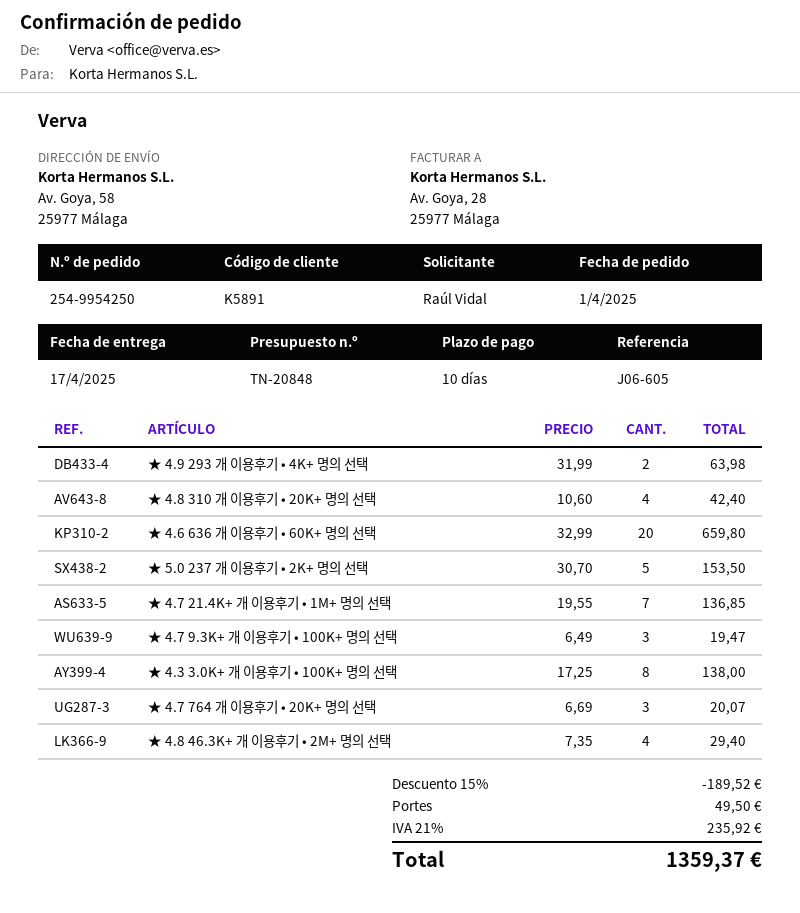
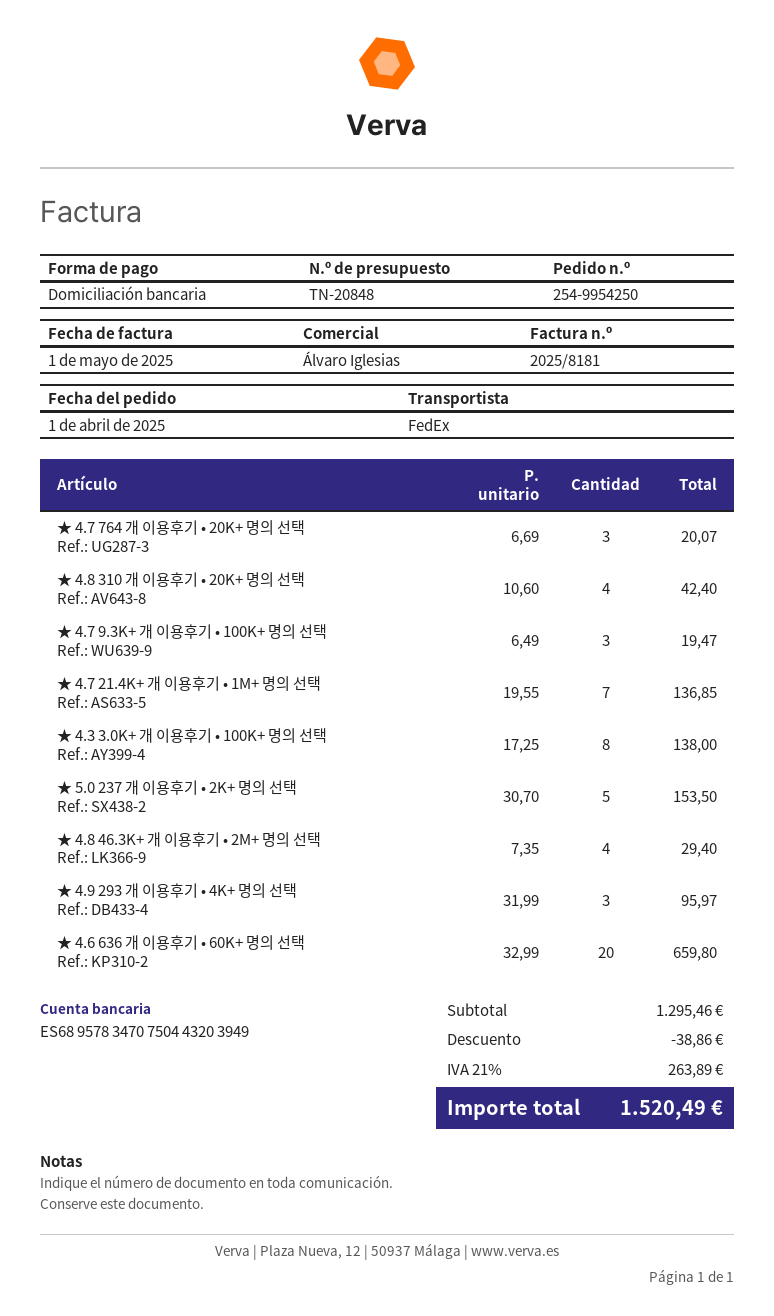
★ 4.9 293 개 이용후기 • 4K+ 명의 선택: 2 x 31.99 = 63.98 -> 3 x 31.99 = 95.97
discount: 189.52 -> 38.86
shipping: 49.50 -> none
tax: 21% = 235.92 -> 21% = 263.89
total: 1359.37 -> 1520.49

